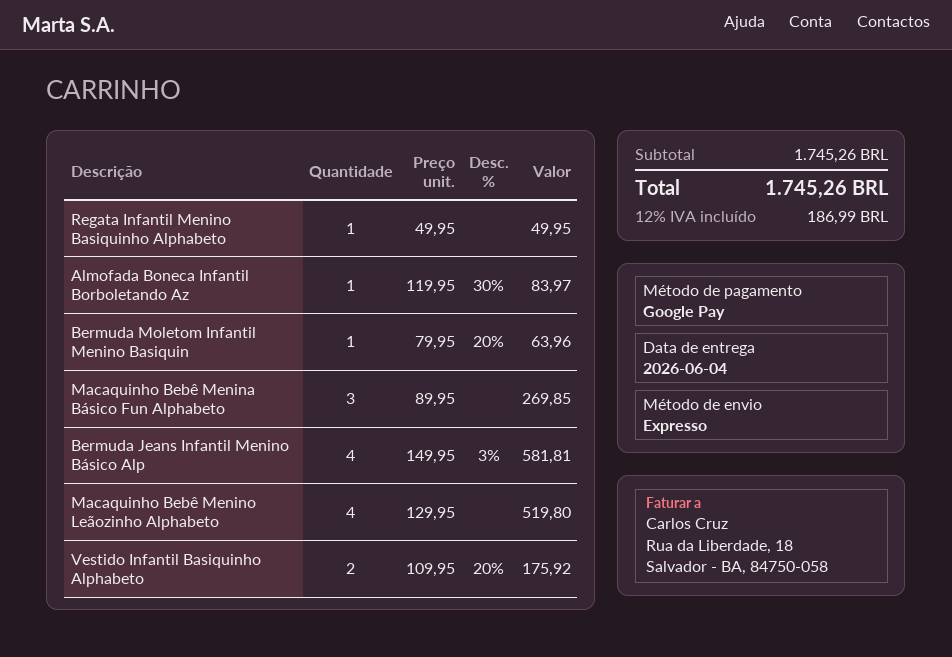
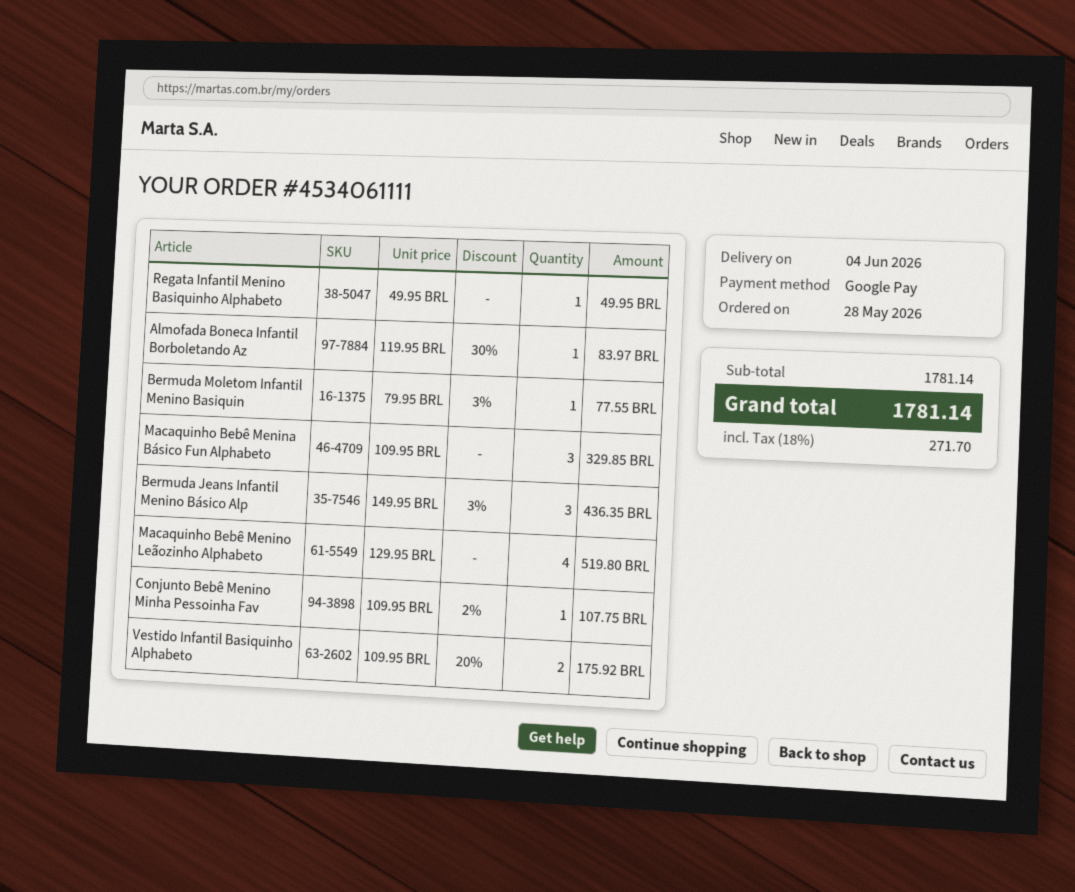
Bermuda Moletom Infantil Menino Basiquin: 1 x 79.95 - 20% = 63.96 -> 1 x 79.95 - 3% = 77.55
Macaquinho Bebê Menina Básico Fun Alphabeto: 3 x 89.95 = 269.85 -> 3 x 109.95 = 329.85
Bermuda Jeans Infantil Menino Básico Alp: 4 x 149.95 - 3% = 581.81 -> 3 x 149.95 - 3% = 436.35
Conjunto Bebê Menino Minha Pessoinha Fav: none -> 1 x 109.95 - 2% = 107.75
subtotal: 1745.26 -> 1781.14
tax: 12% = 186.99 -> 18% = 271.70
total: 1745.26 -> 1781.14

